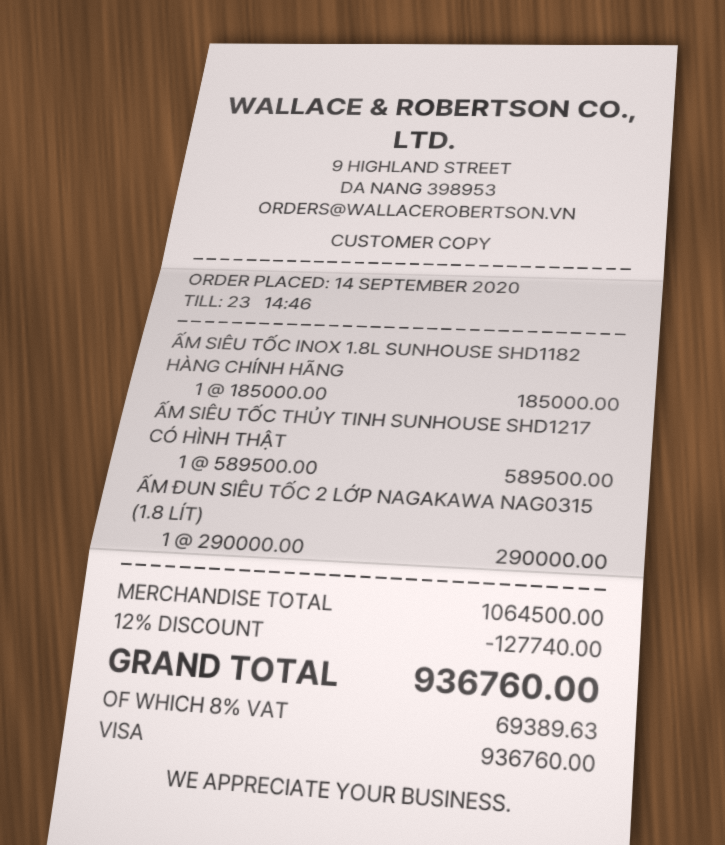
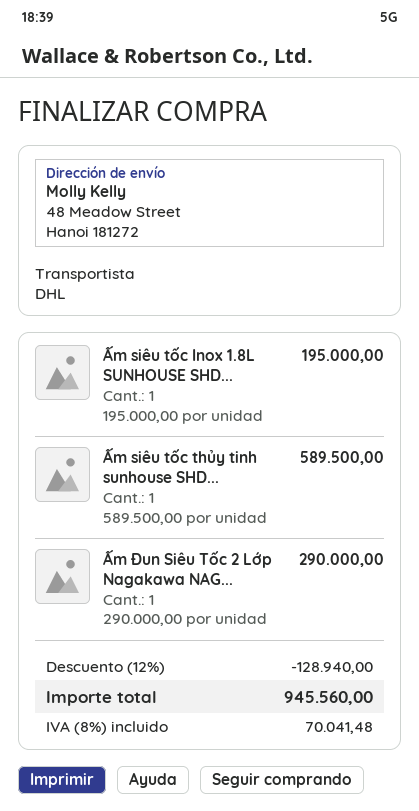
ẤM SIÊU TỐC INOX 1.8L SUNHOUSE SHD1182 HÀNG CHÍNH HÃNG: 1 x 185000.00 = 185000.00 -> 1 x 195000.00 = 195000.00
discount: 12% = 127740.00 -> 12% = 128940.00
tax: 8% = 69389.63 -> 8% = 70041.48
total: 936760.00 -> 945560.00

